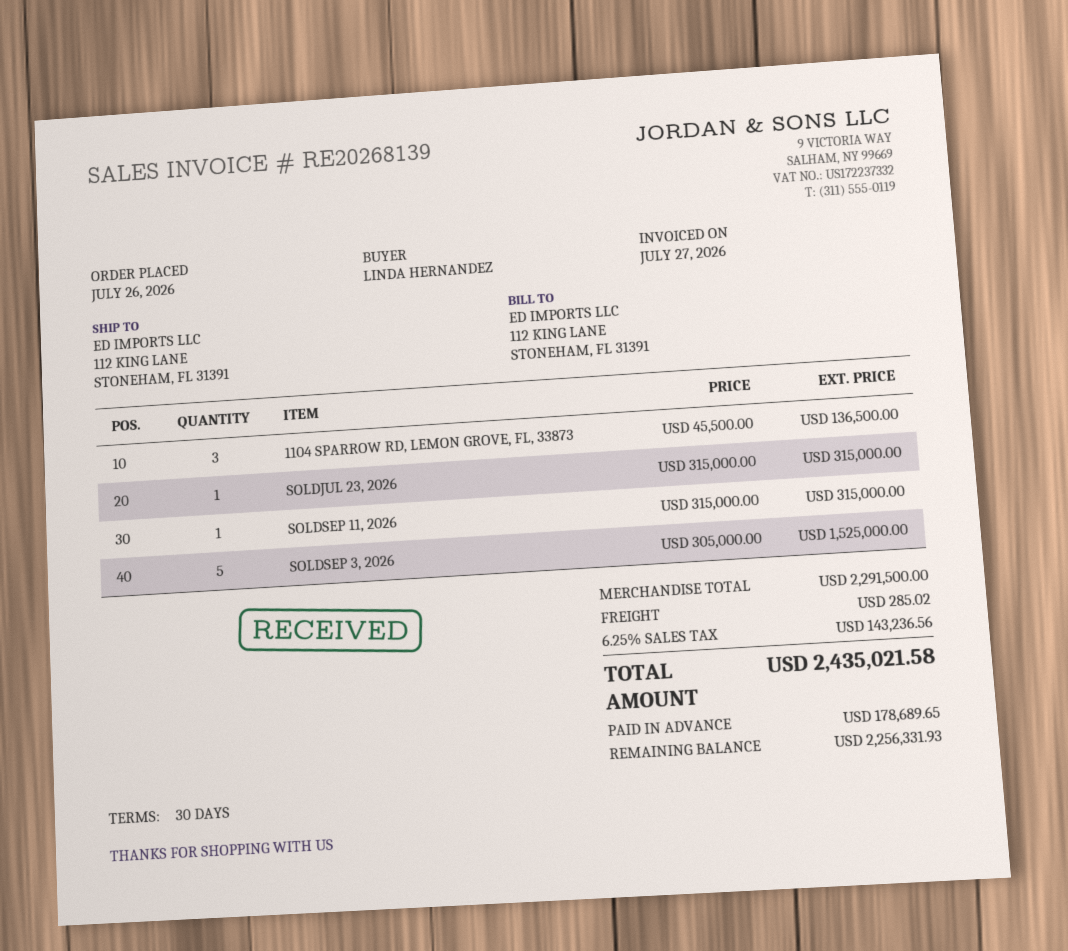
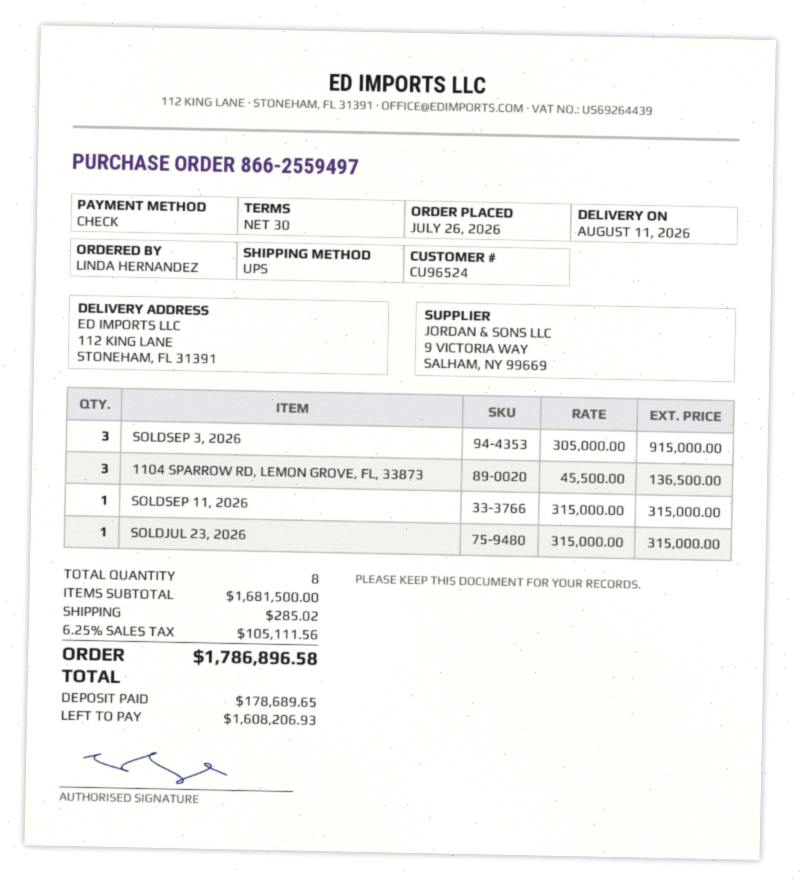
SOLDSEP 3, 2026: 5 x 305000.00 = 1525000.00 -> 3 x 305000.00 = 915000.00
subtotal: 2291500.00 -> 1681500.00
tax: 6.25% = 143236.56 -> 6.25% = 105111.56
total: 2435021.58 -> 1786896.58
balance: 2256331.93 -> 1608206.93

